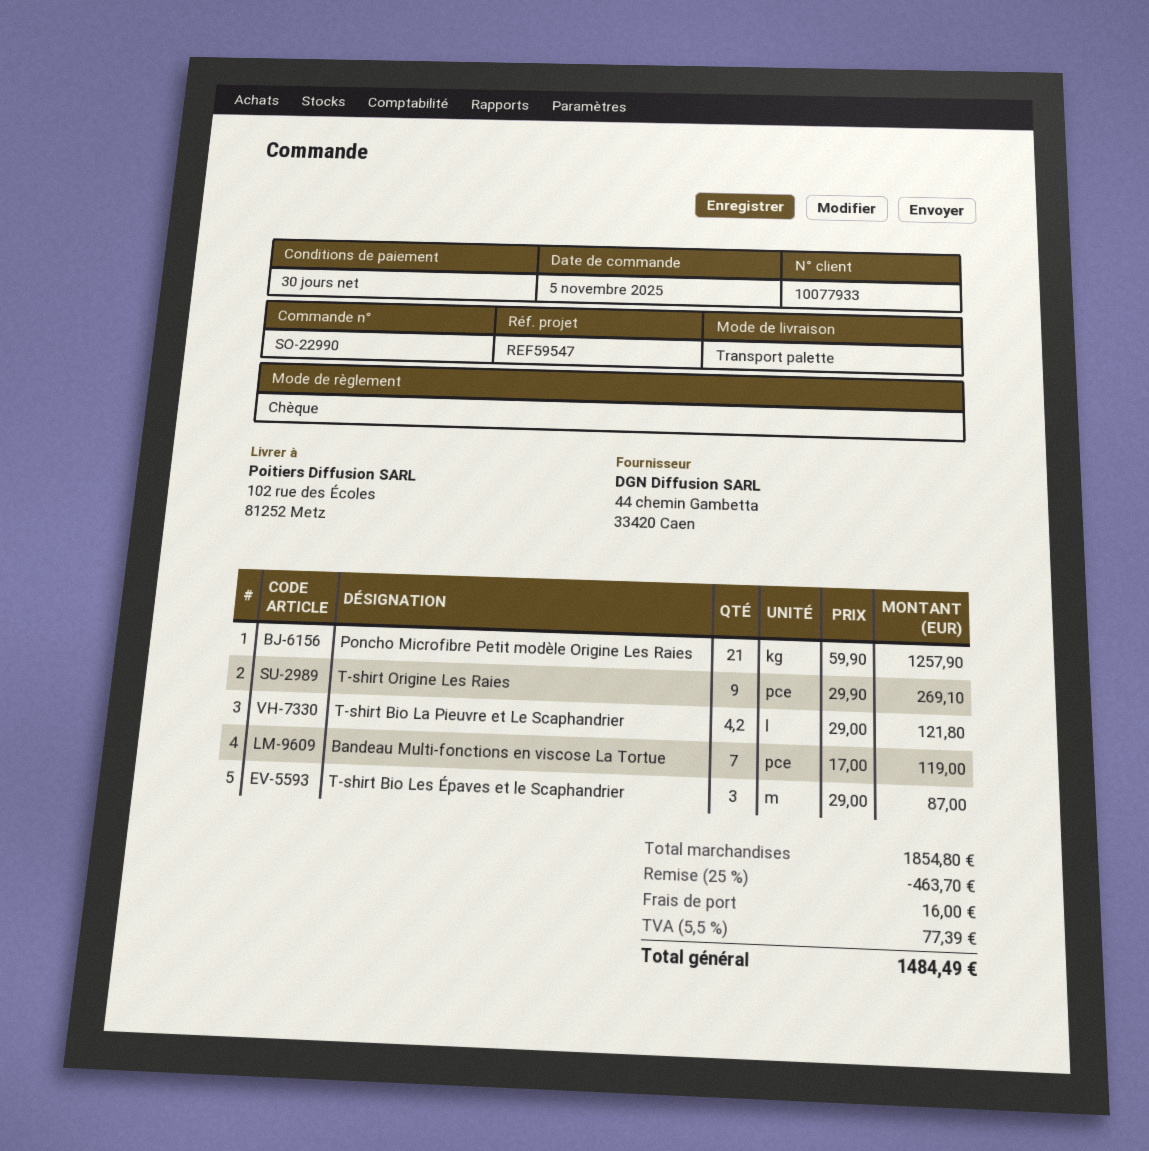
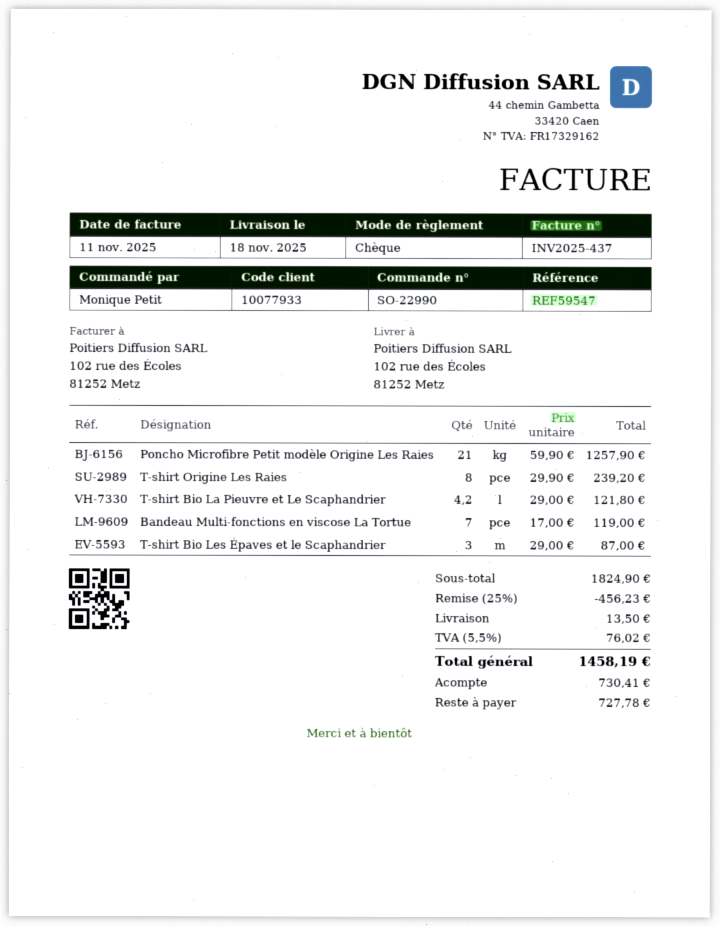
T-shirt Origine Les Raies: 9 x 29.90 = 269.10 -> 8 x 29.90 = 239.20
subtotal: 1854.80 -> 1824.90
discount: 25% = 463.70 -> 25% = 456.23
shipping: 16.00 -> 13.50
tax: 5.5% = 77.39 -> 5.5% = 76.02
total: 1484.49 -> 1458.19

